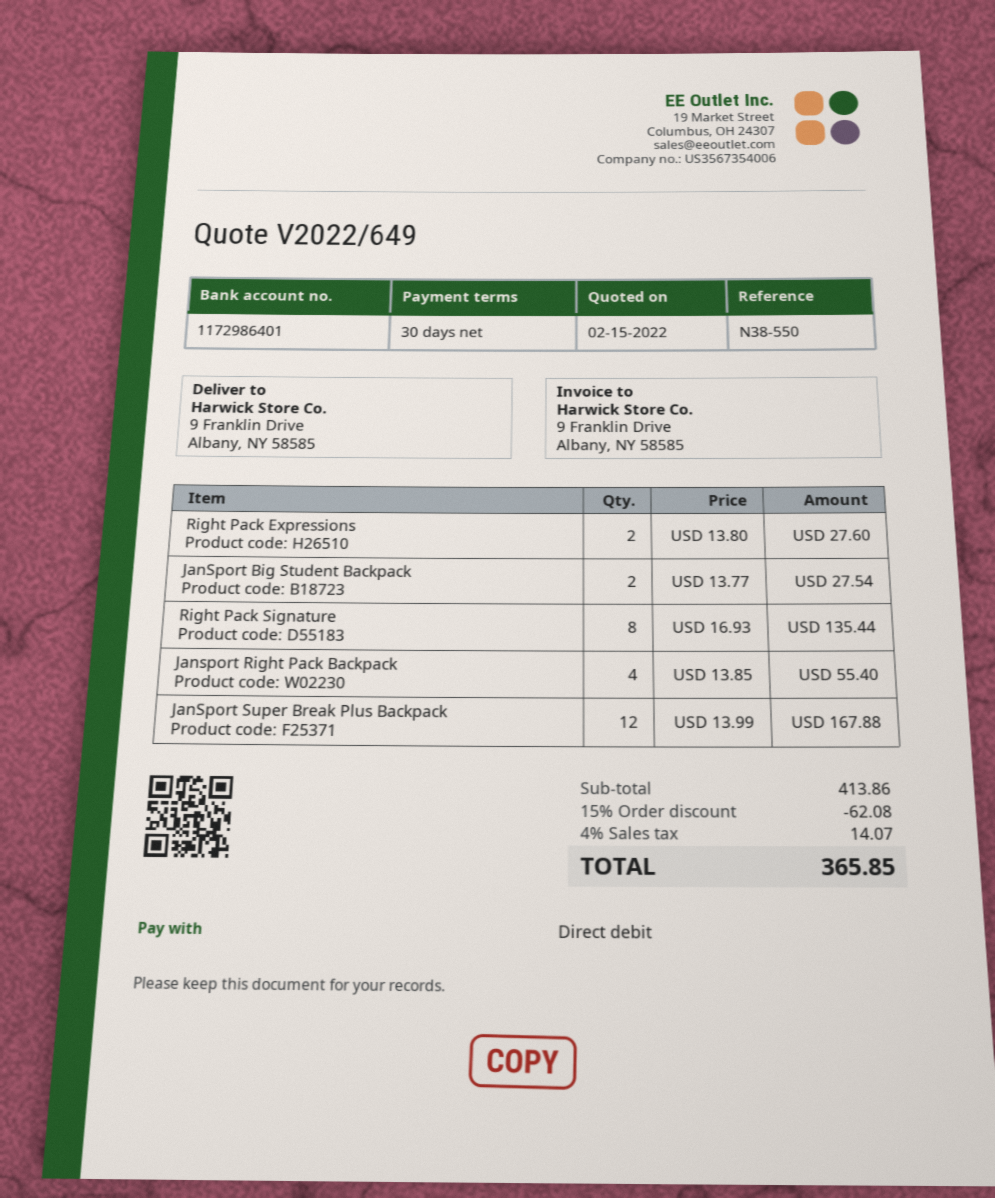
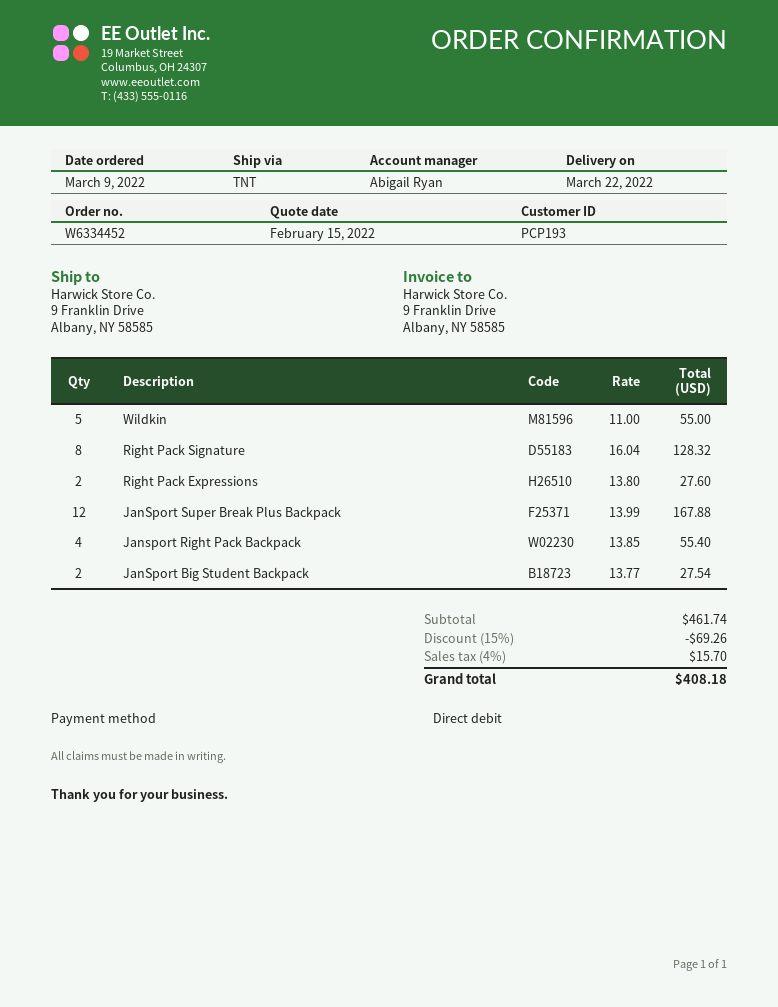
Right Pack Signature: 8 x 16.93 = 135.44 -> 8 x 16.04 = 128.32
Wildkin: none -> 5 x 11.00 = 55.00
subtotal: 413.86 -> 461.74
discount: 15% = 62.08 -> 15% = 69.26
tax: 4% = 14.07 -> 4% = 15.70
total: 365.85 -> 408.18

